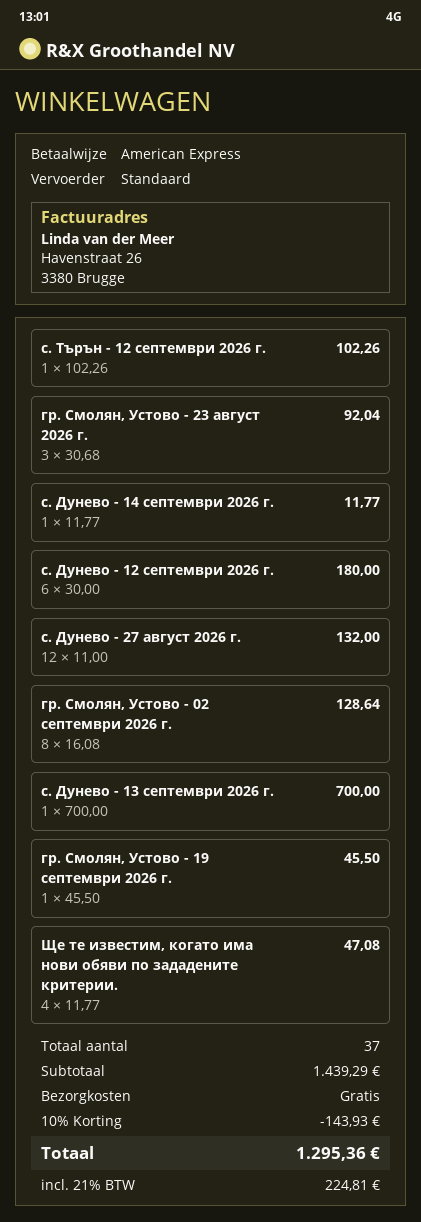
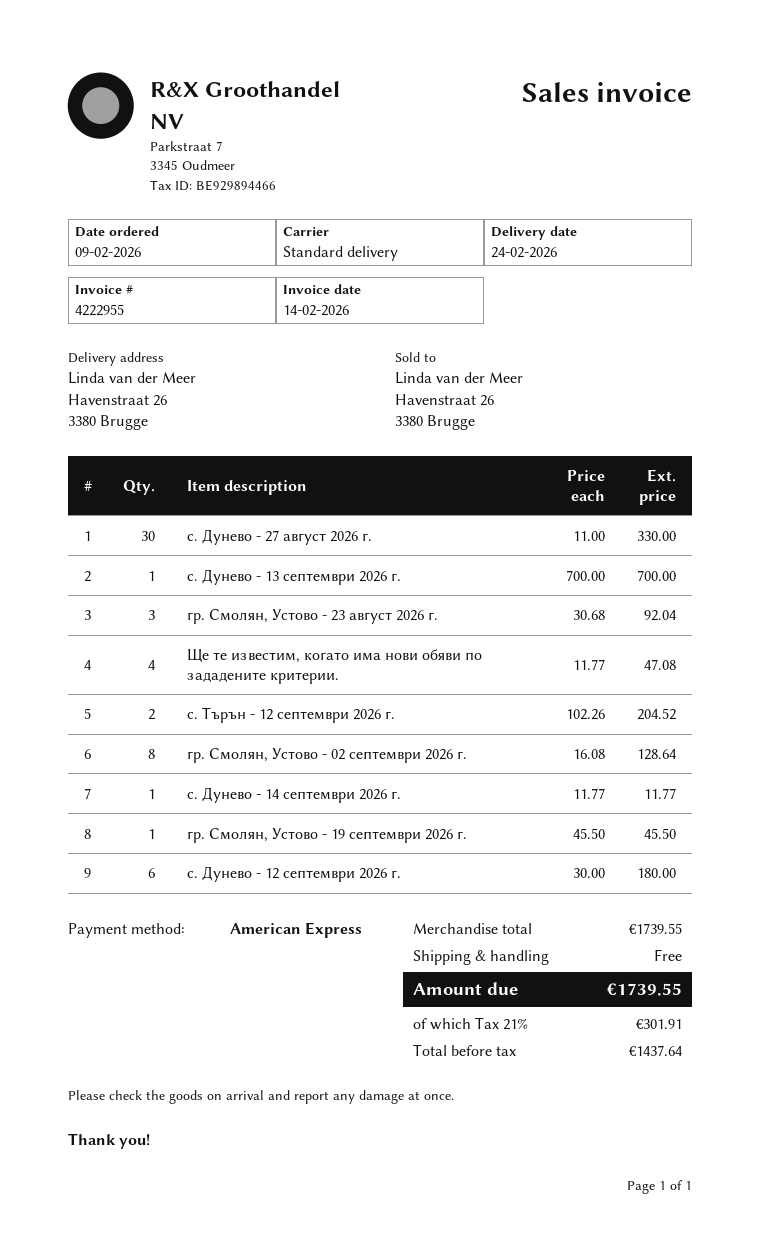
с. Търън - 12 септември 2026 г.: 1 x 102.26 = 102.26 -> 2 x 102.26 = 204.52
с. Дунево - 27 август 2026 г.: 12 x 11.00 = 132.00 -> 30 x 11.00 = 330.00
subtotal: 1439.29 -> 1739.55
discount: 10% = 143.93 -> none
tax: 21% = 224.81 -> 21% = 301.91
total: 1295.36 -> 1739.55

